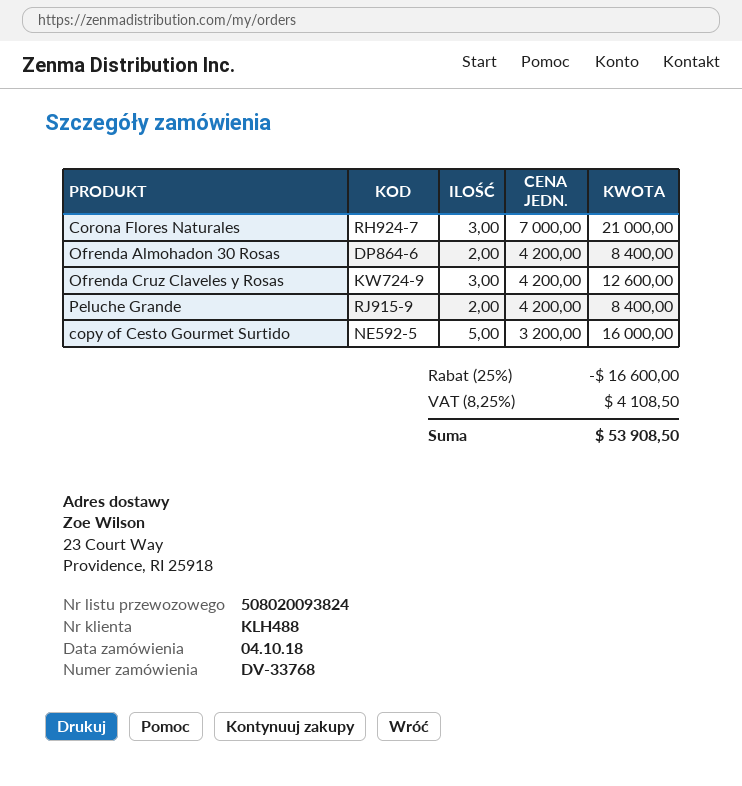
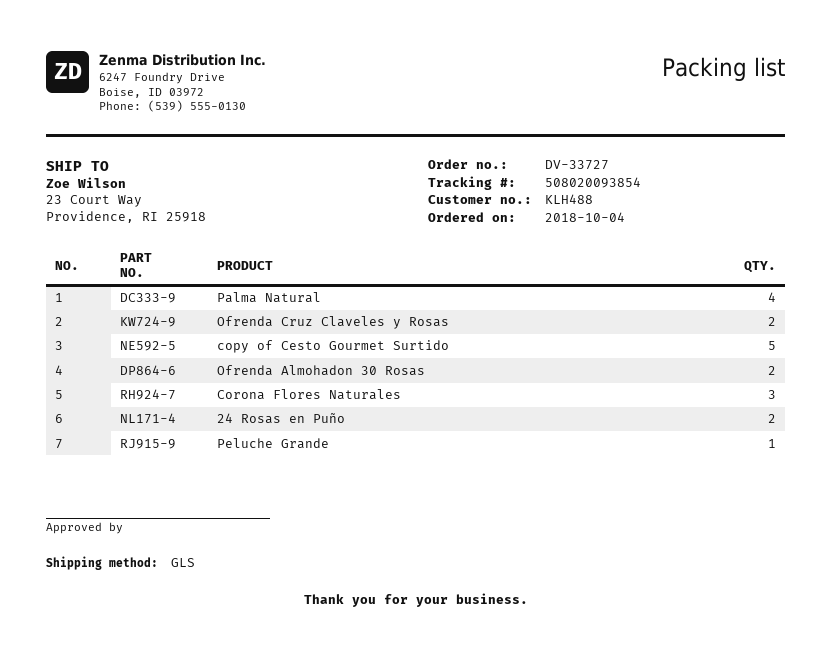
order number: DV-33768 -> DV-33727
tracking number: 508020093824 -> 508020093854
Ofrenda Cruz Claveles y Rosas: 3 -> 2
Peluche Grande: 2 -> 1
Palma Natural: none -> 4
24 Rosas en Puño: none -> 2

